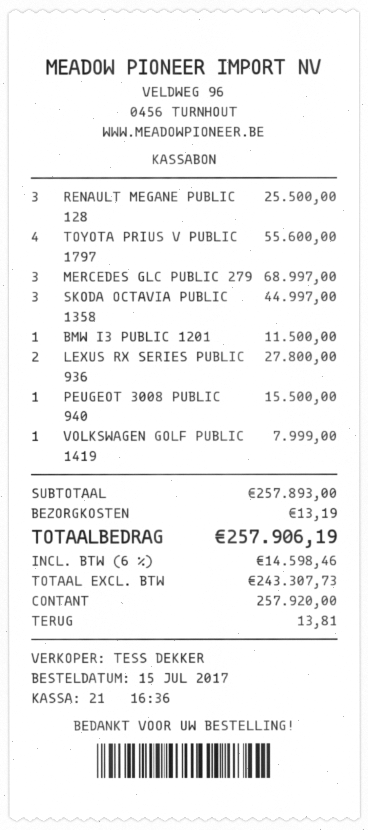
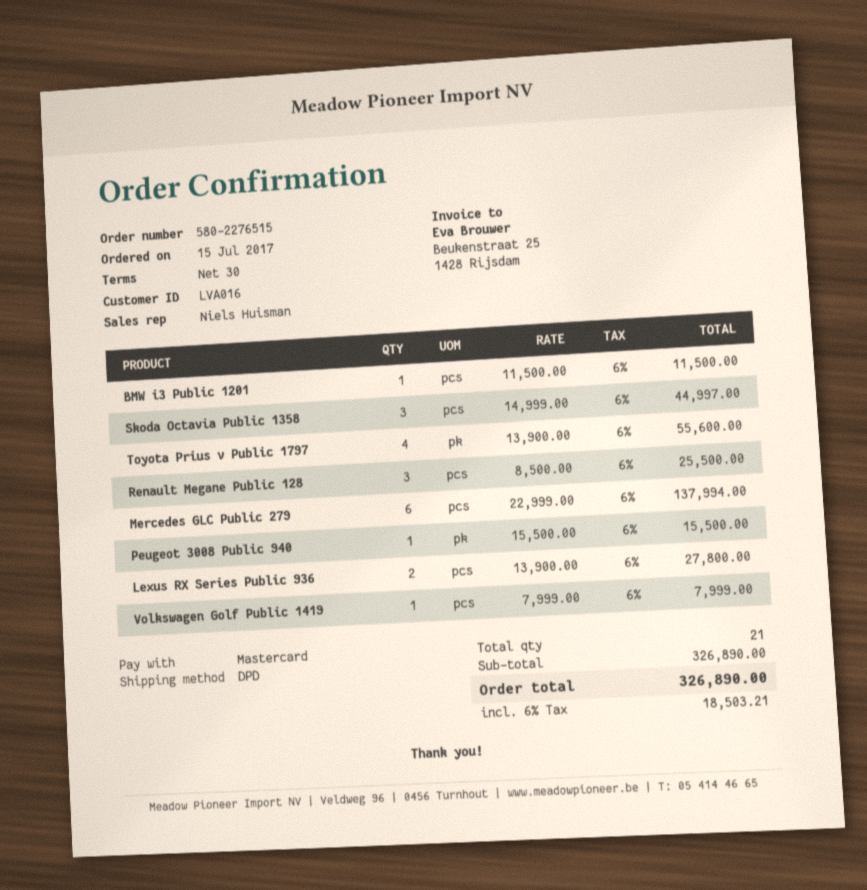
sales rep: TESS DEKKER -> Niels Huisman
payment method: cash -> Mastercard
MERCEDES GLC PUBLIC 279: 3 for 68997.00 -> 6 for 137994.00
subtotal: 257893.00 -> 326890.00
shipping: 13.19 -> none
tax: 6% = 14598.46 -> 6% = 18503.21
total: 257906.19 -> 326890.00

